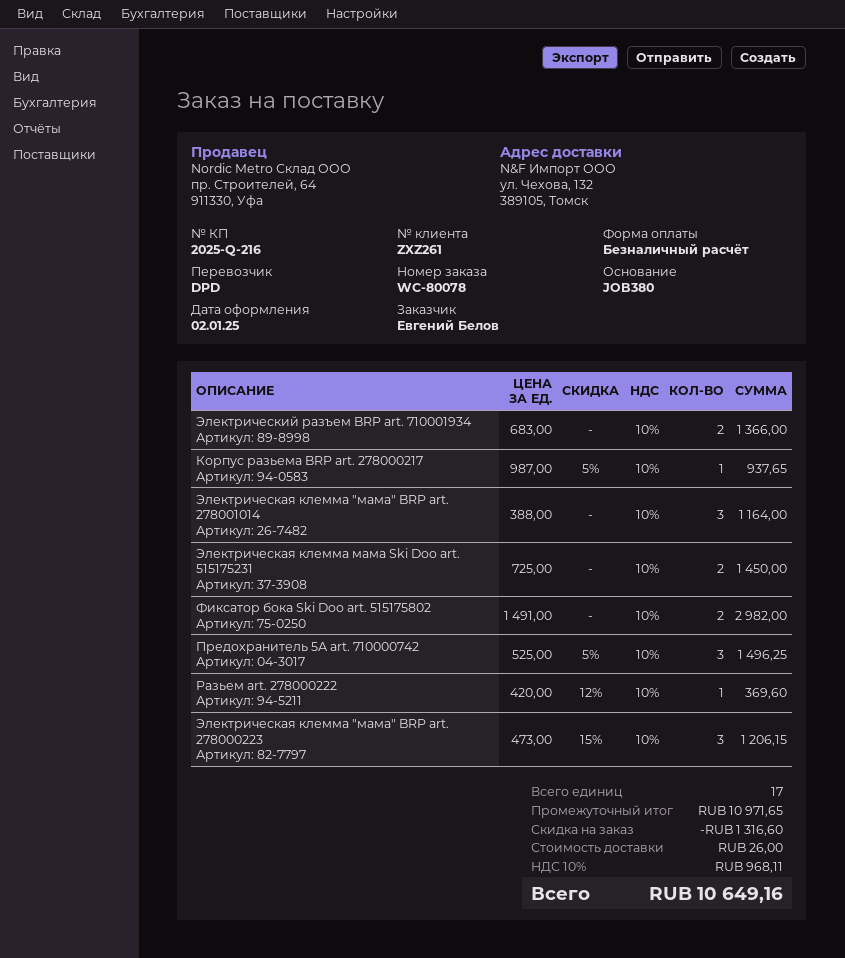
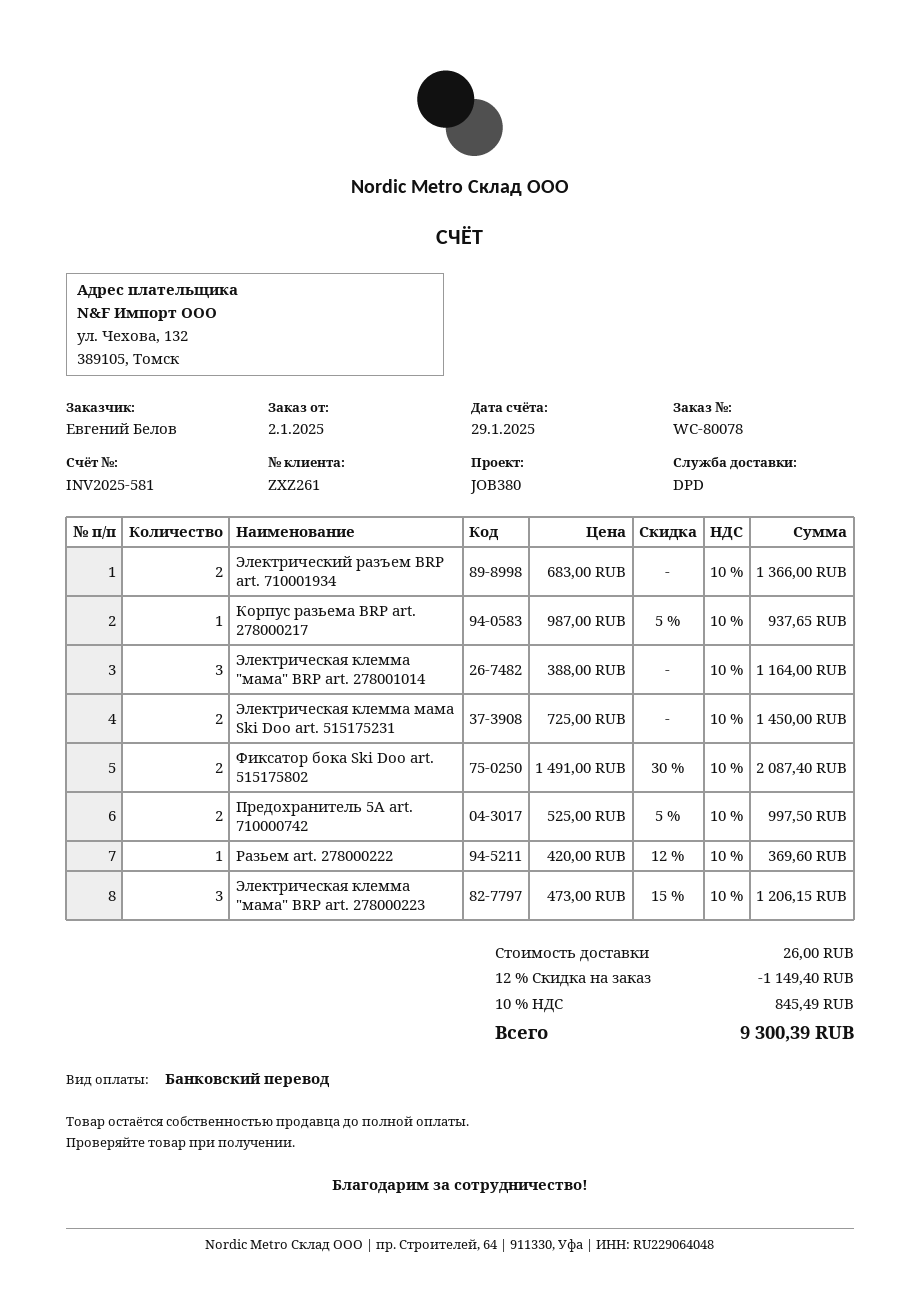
Фиксатор бока Ski Doo art. 515175802: 2 x 1491.00 = 2982.00 -> 2 x 1491.00 - 30% = 2087.40
Предохранитель 5А art. 710000742: 3 x 525.00 - 5% = 1496.25 -> 2 x 525.00 - 5% = 997.50
discount: 1316.60 -> 1149.40
tax: 10% = 968.11 -> 10% = 845.49
total: 10649.16 -> 9300.39

